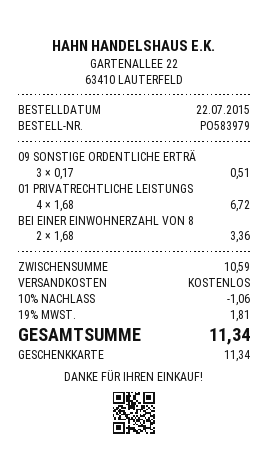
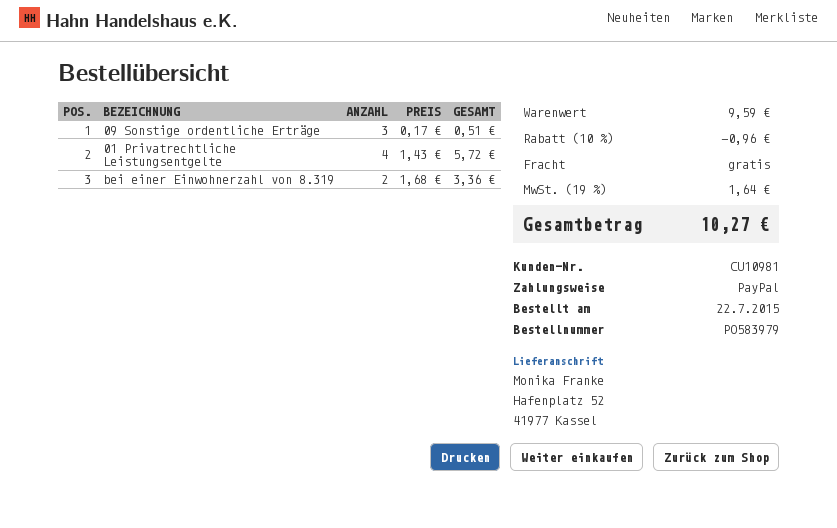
payment method: gift card -> PayPal
01 PRIVATRECHTLICHE LEISTUNGS: 4 x 1.68 = 6.72 -> 4 x 1.43 = 5.72
subtotal: 10.59 -> 9.59
discount: 10% = 1.06 -> 10% = 0.96
tax: 19% = 1.81 -> 19% = 1.64
total: 11.34 -> 10.27

